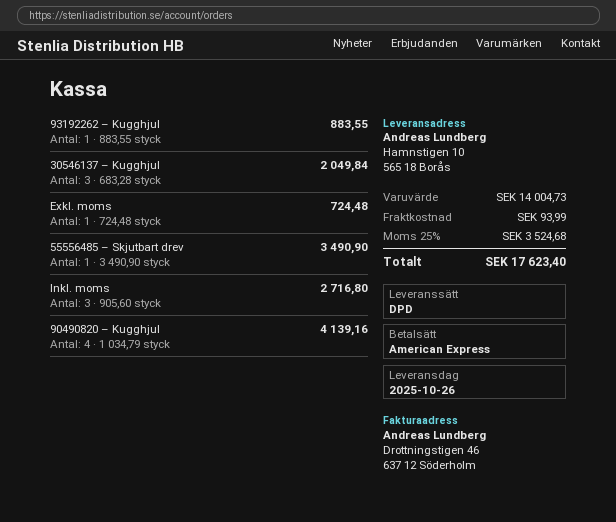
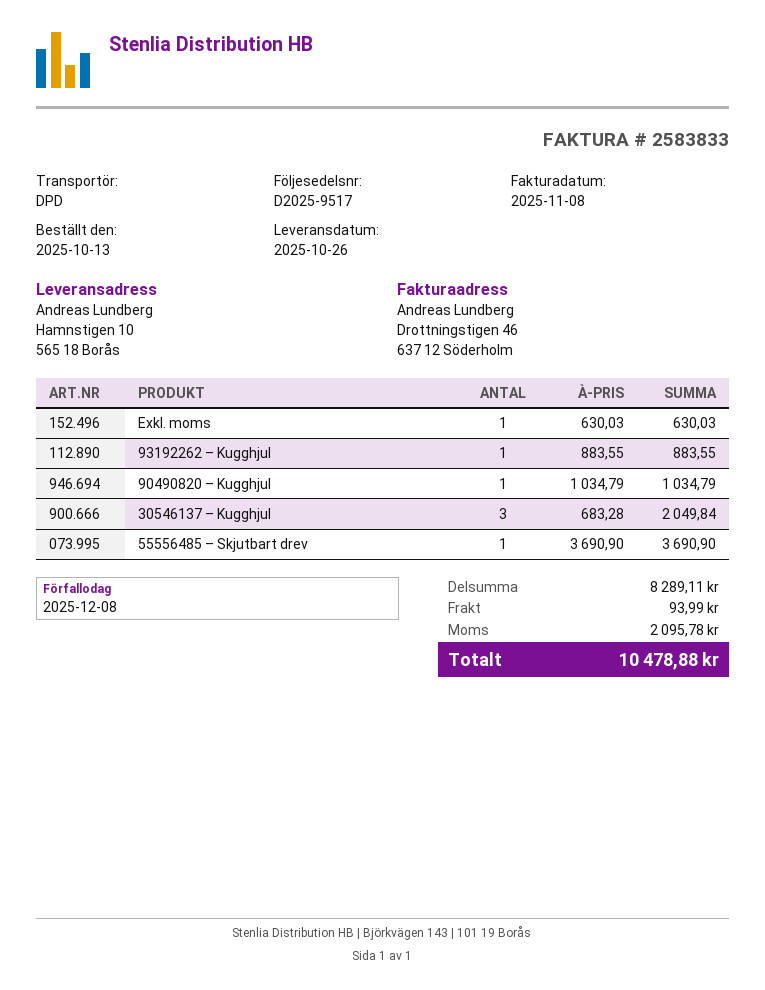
Exkl. moms: 1 x 724.48 = 724.48 -> 1 x 630.03 = 630.03
55556485 – Skjutbart drev: 1 x 3490.90 = 3490.90 -> 1 x 3690.90 = 3690.90
Inkl. moms: 3 x 905.60 = 2716.80 -> none
90490820 – Kugghjul: 4 x 1034.79 = 4139.16 -> 1 x 1034.79 = 1034.79
subtotal: 14004.73 -> 8289.11
tax: 3524.68 -> 2095.78
total: 17623.40 -> 10478.88

